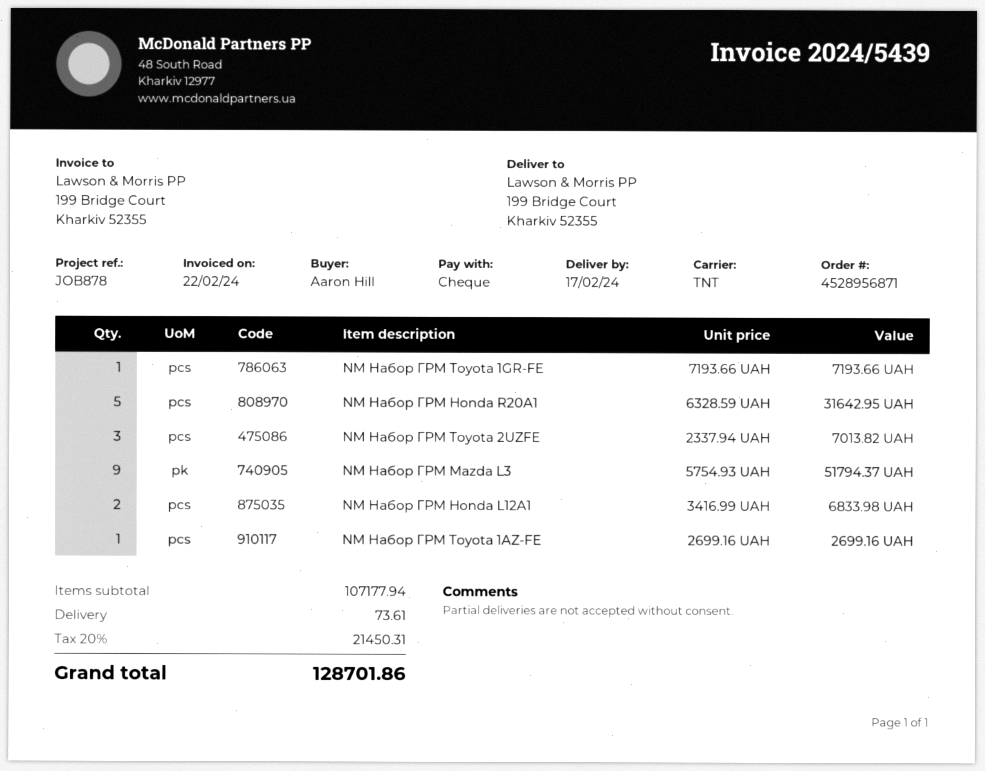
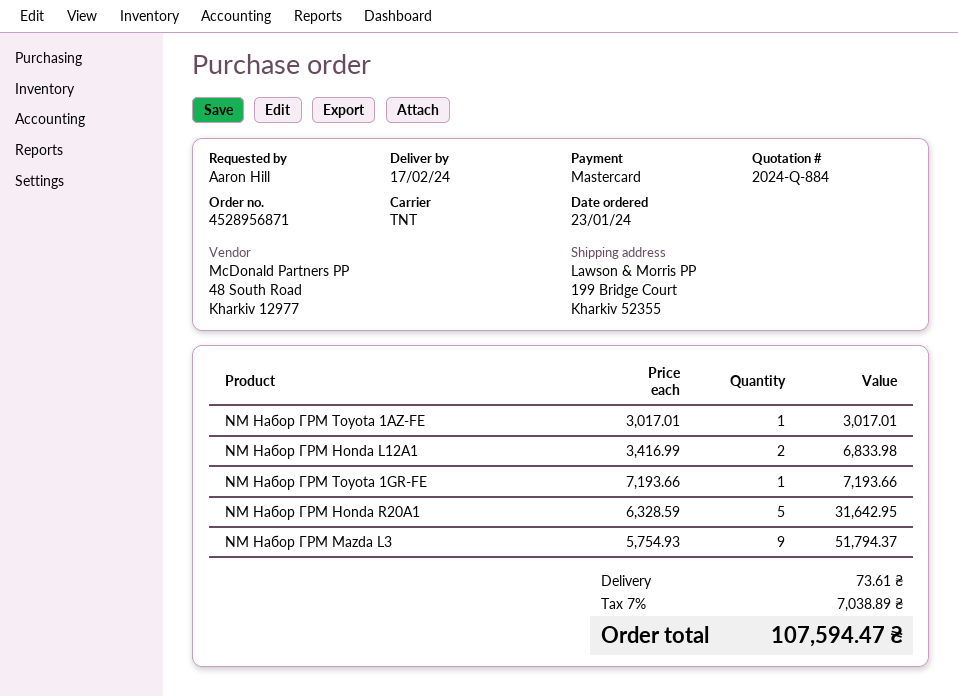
payment method: cheque -> Mastercard
NM Набор ГРМ Toyota 2UZFE: 3 x 2337.94 = 7013.82 -> none
NM Набор ГРМ Toyota 1AZ-FE: 1 x 2699.16 = 2699.16 -> 1 x 3017.01 = 3017.01
tax: 20% = 21450.31 -> 7% = 7038.89
total: 128701.86 -> 107594.47

